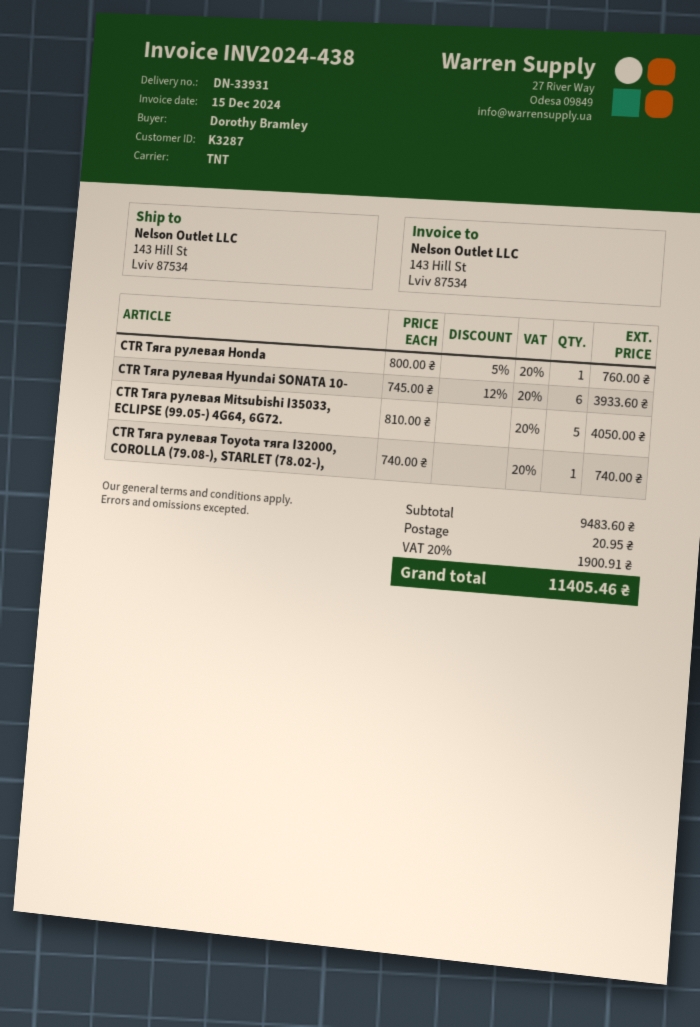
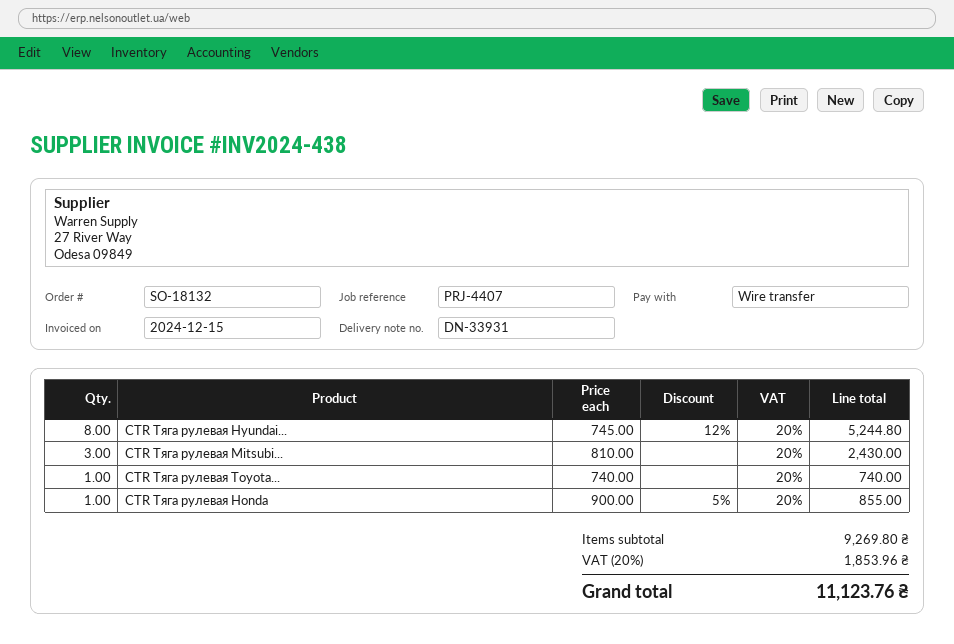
CTR Тяга рулевая Honda: 1 x 800.00 - 5% = 760.00 -> 1 x 900.00 - 5% = 855.00
CTR Тяга рулевая Hyundai SONATA 10-: 6 x 745.00 - 12% = 3933.60 -> 8 x 745.00 - 12% = 5244.80
CTR Тяга рулевая Mitsubishi I35033, ECLIPSE (99.05-) 4G64, 6G72.: 5 x 810.00 = 4050.00 -> 3 x 810.00 = 2430.00
subtotal: 9483.60 -> 9269.80
shipping: 20.95 -> none
tax: 20% = 1900.91 -> 20% = 1853.96
total: 11405.46 -> 11123.76

